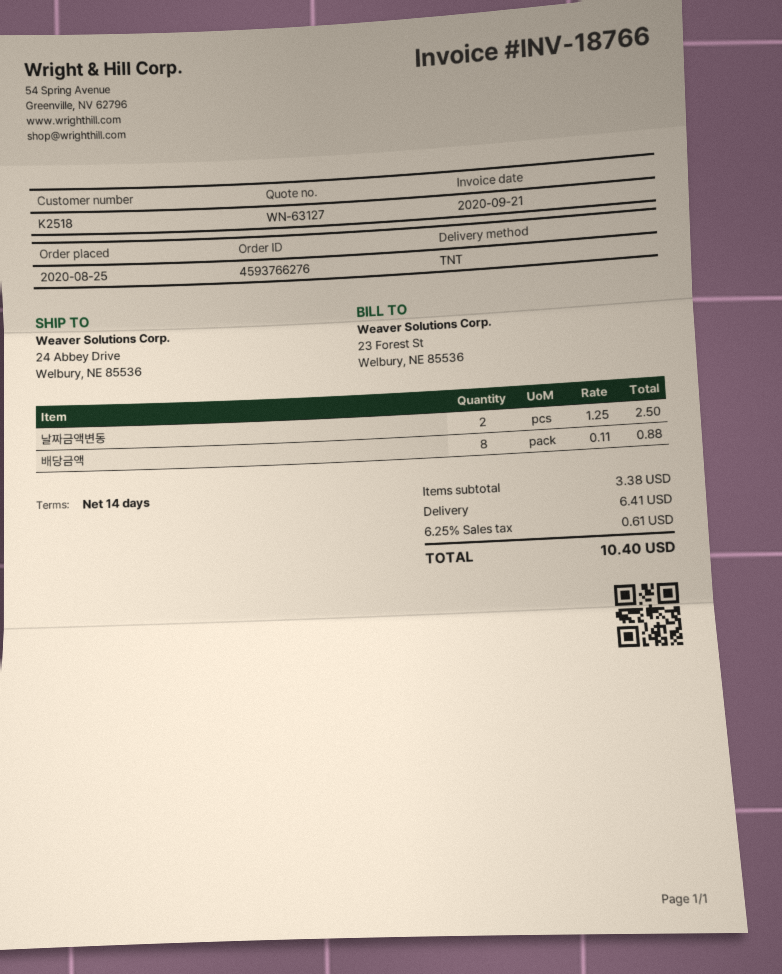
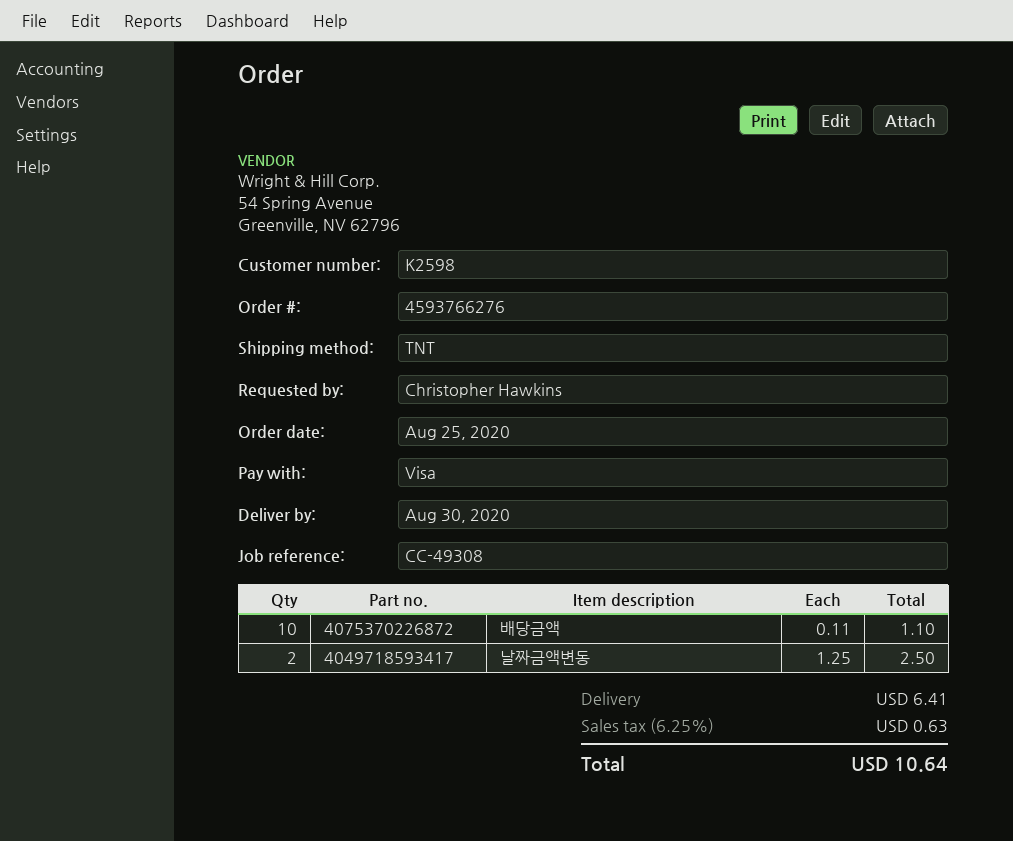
customer number: K2518 -> K2598
배당금액: 8 x 0.11 = 0.88 -> 10 x 0.11 = 1.10
tax: 6.25% = 0.61 -> 6.25% = 0.63
total: 10.40 -> 10.64

